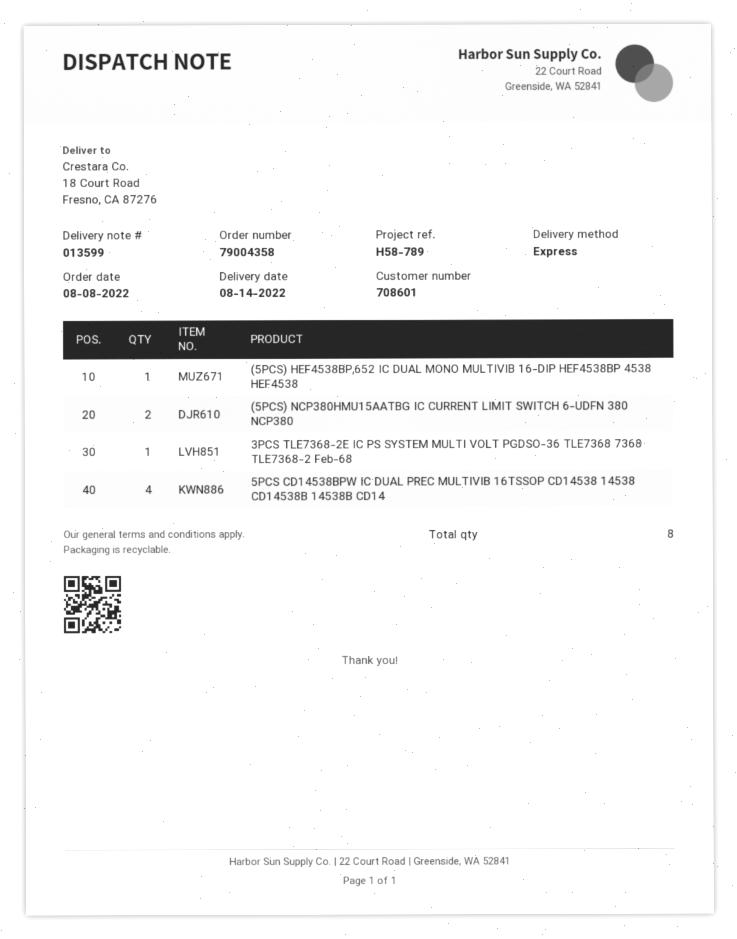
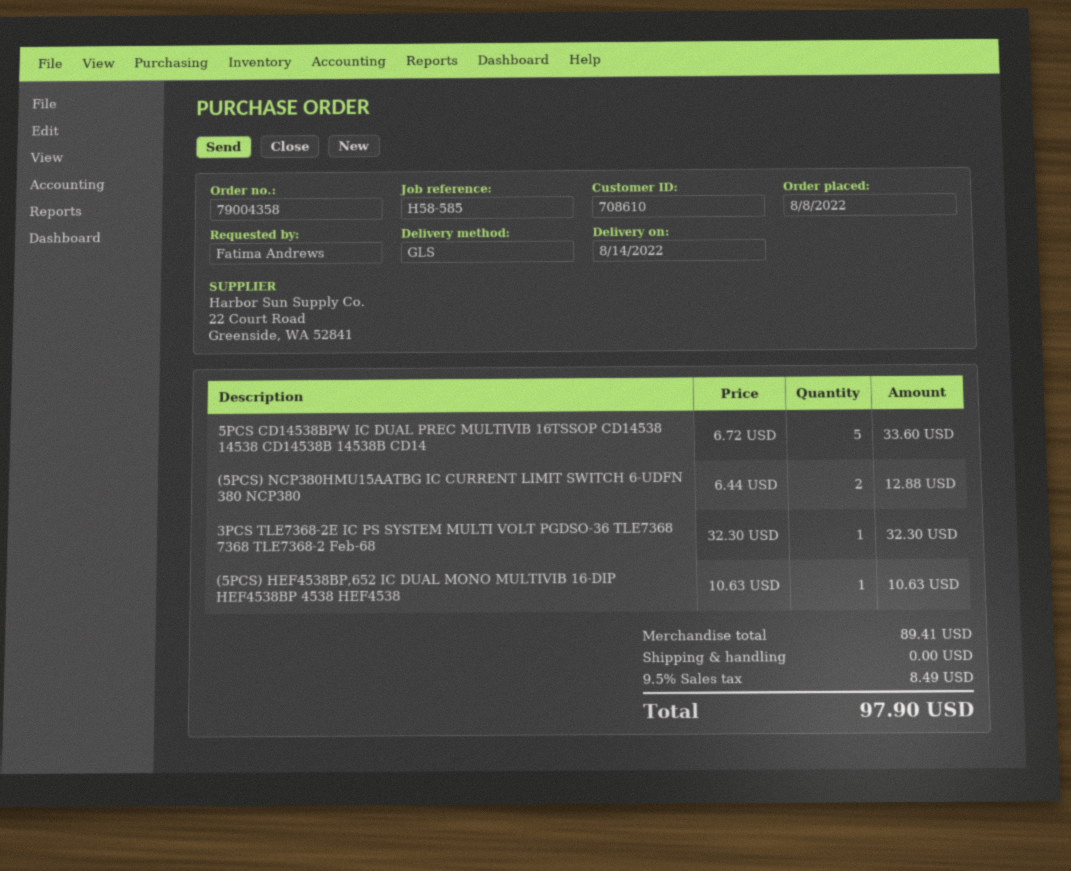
customer number: 708601 -> 708610
reference: H58-789 -> H58-585
shipping method: express -> GLS
5PCS CD14538BPW IC DUAL PREC MULTIVIB 16TSSOP CD14538 14538 CD14538B 14538B CD14: 4 -> 5

